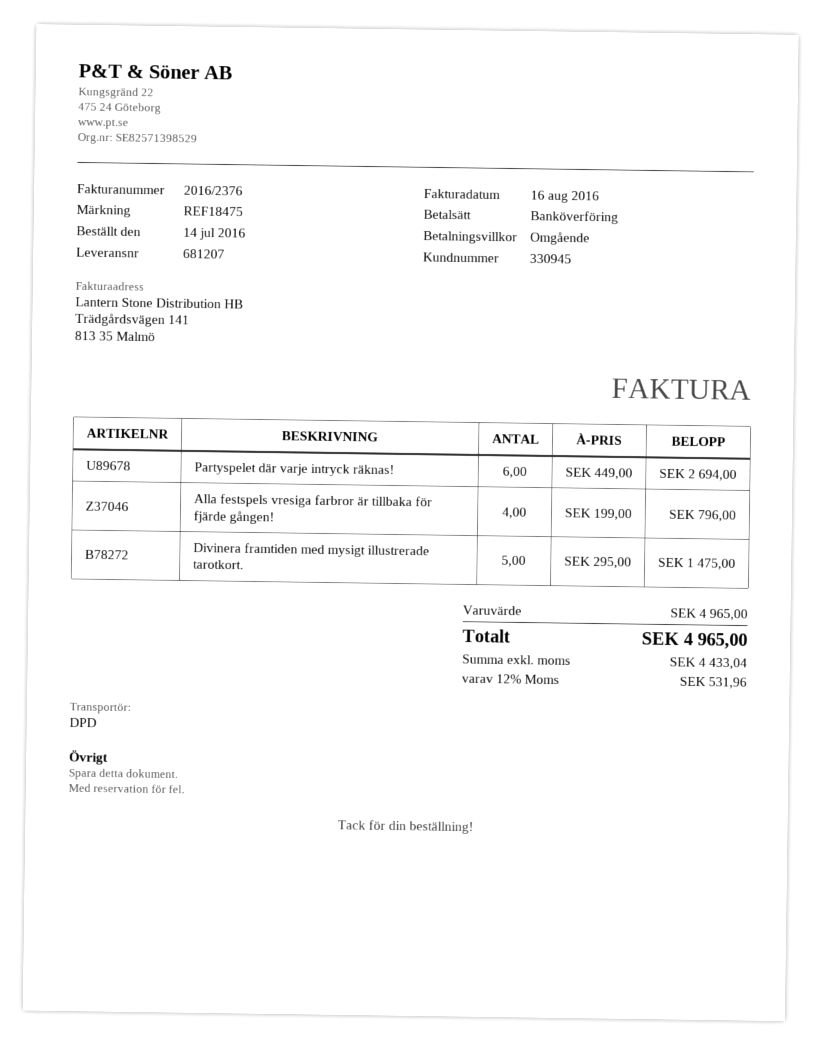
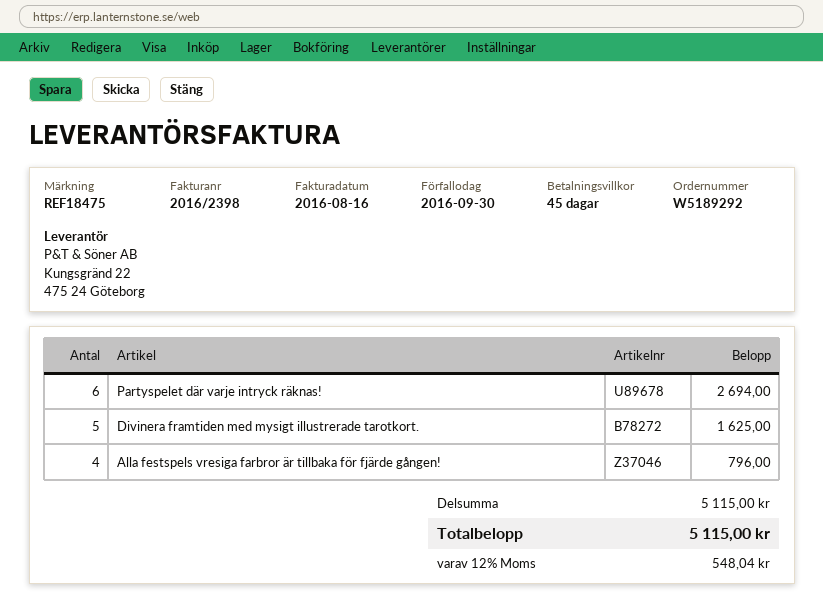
invoice number: 2016/2376 -> 2016/2398
payment terms: on receipt -> 45 days
Divinera framtiden med mysigt illustrerade tarotkort.: 5 for 1475.00 -> 5 for 1625.00
subtotal: 4965.00 -> 5115.00
tax: 12% = 531.96 -> 12% = 548.04
total: 4965.00 -> 5115.00

